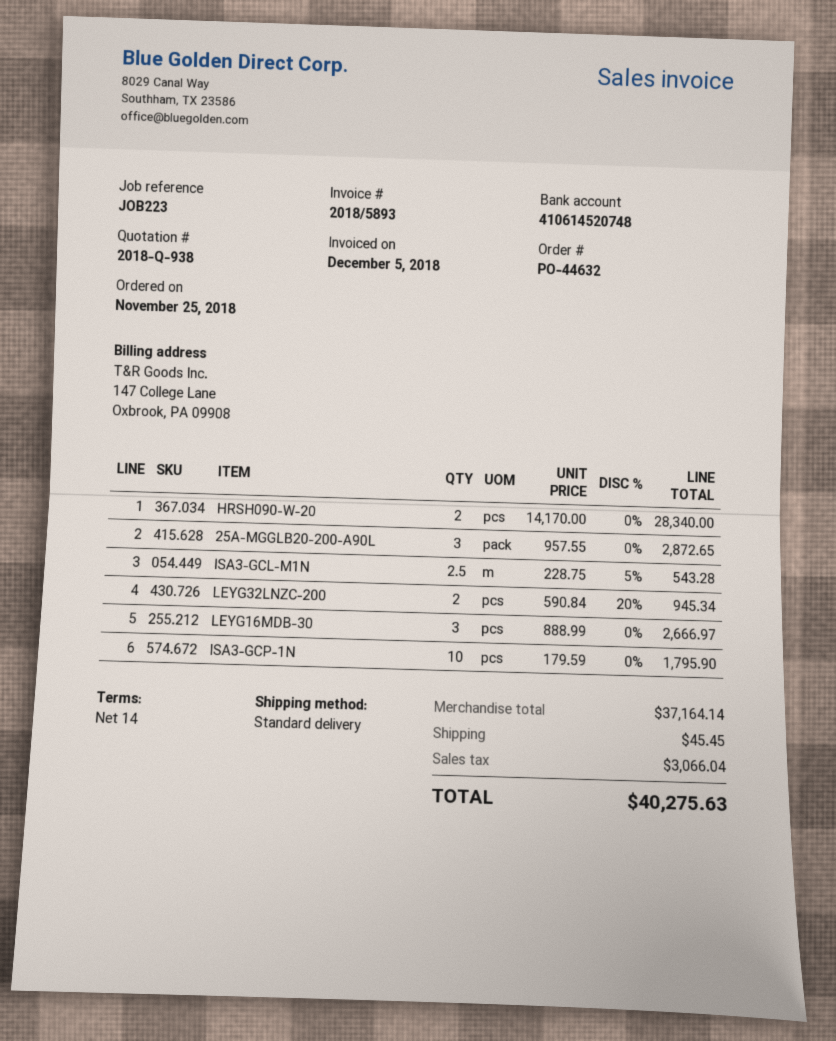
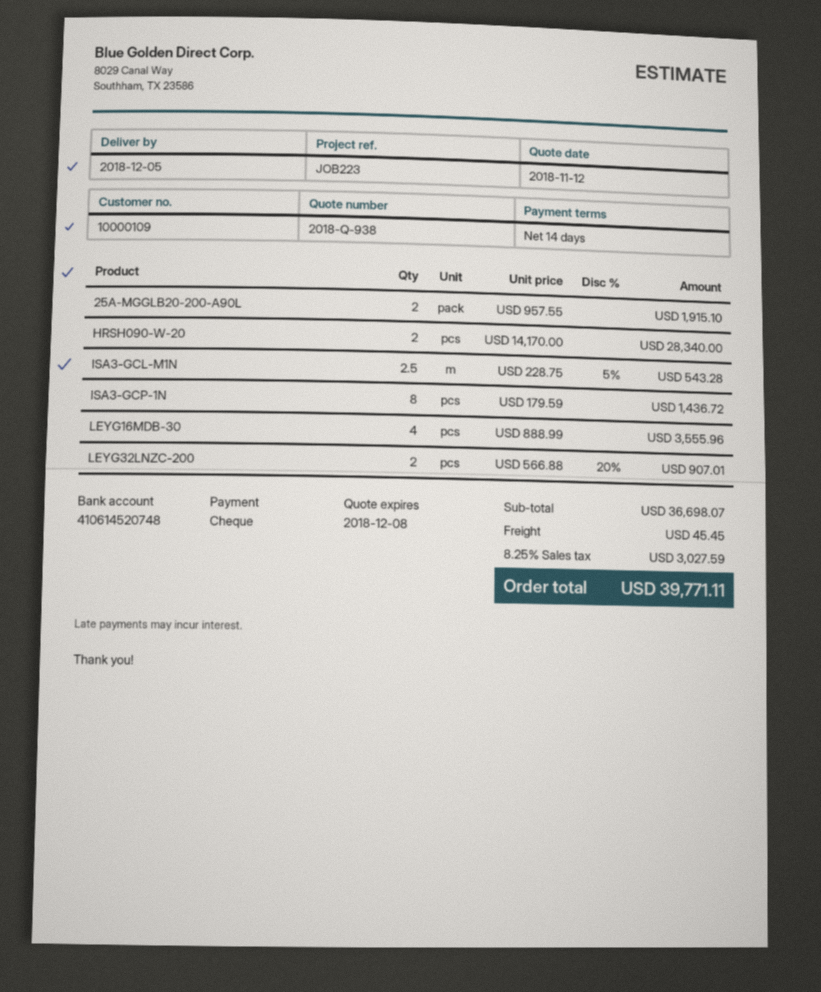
25A-MGGLB20-200-A90L: 3 x 957.55 = 2872.65 -> 2 x 957.55 = 1915.10
LEYG32LNZC-200: 2 x 590.84 - 20% = 945.34 -> 2 x 566.88 - 20% = 907.01
LEYG16MDB-30: 3 x 888.99 = 2666.97 -> 4 x 888.99 = 3555.96
ISA3-GCP-1N: 10 x 179.59 = 1795.90 -> 8 x 179.59 = 1436.72
subtotal: 37164.14 -> 36698.07
tax: 3066.04 -> 3027.59
total: 40275.63 -> 39771.11

